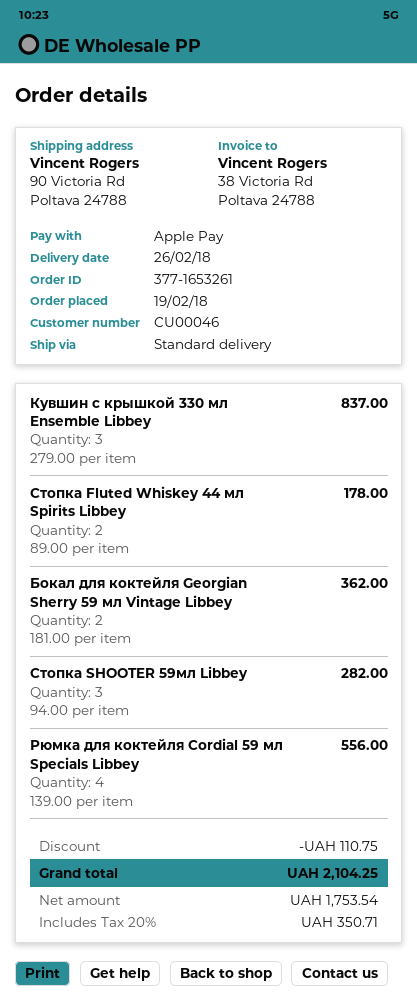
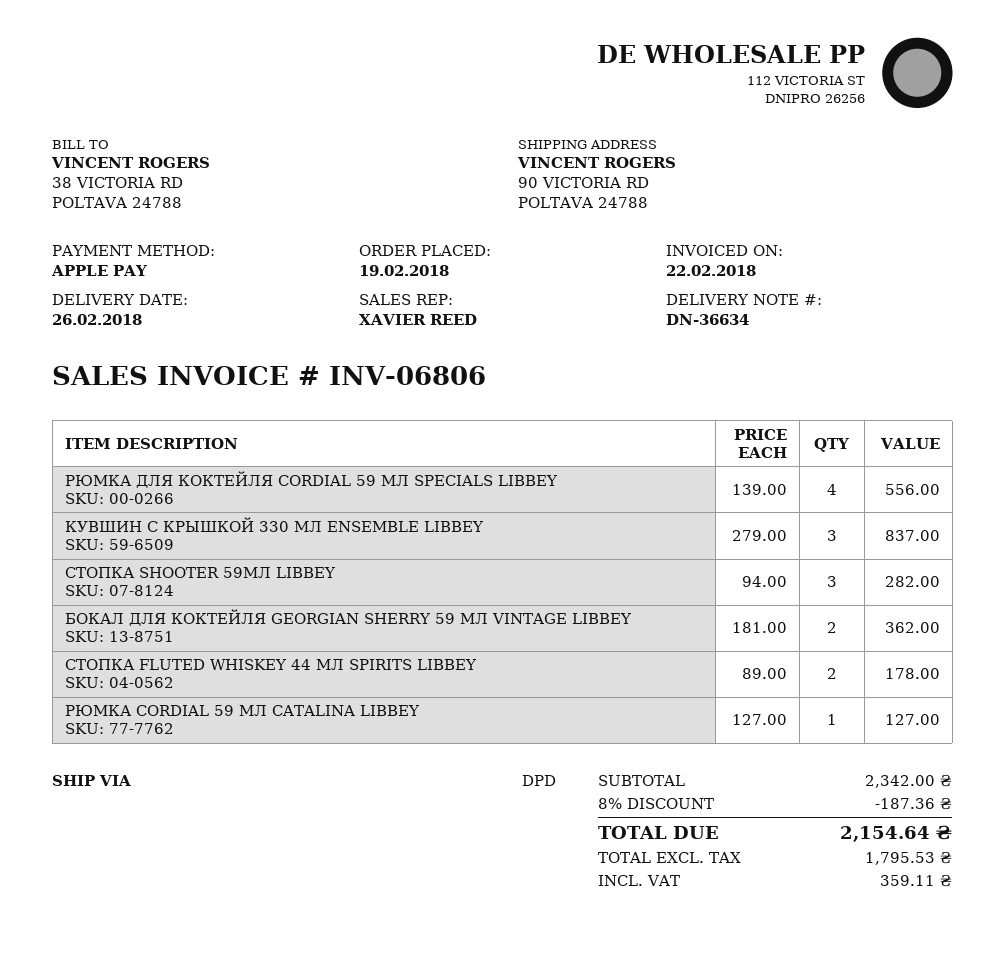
shipping method: standard -> DPD
РЮМКА CORDIAL 59 МЛ CATALINA LIBBEY: none -> 1 x 127.00 = 127.00
discount: 110.75 -> 187.36
net: 1753.54 -> 1795.53
tax: 350.71 -> 359.11
total: 2104.25 -> 2154.64

